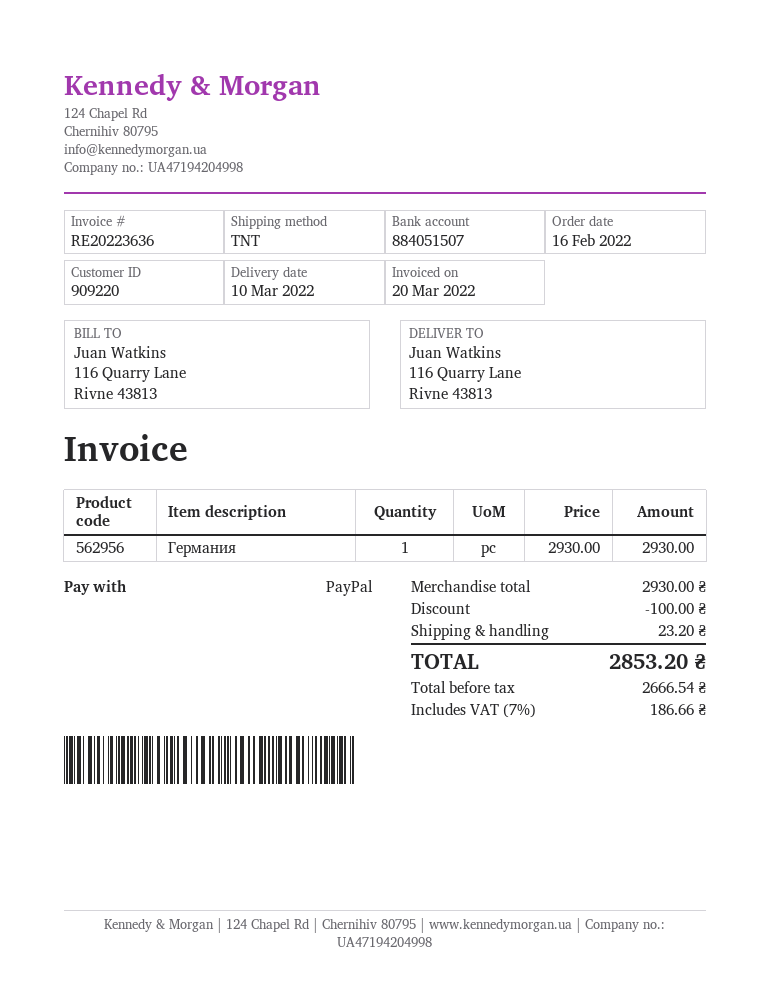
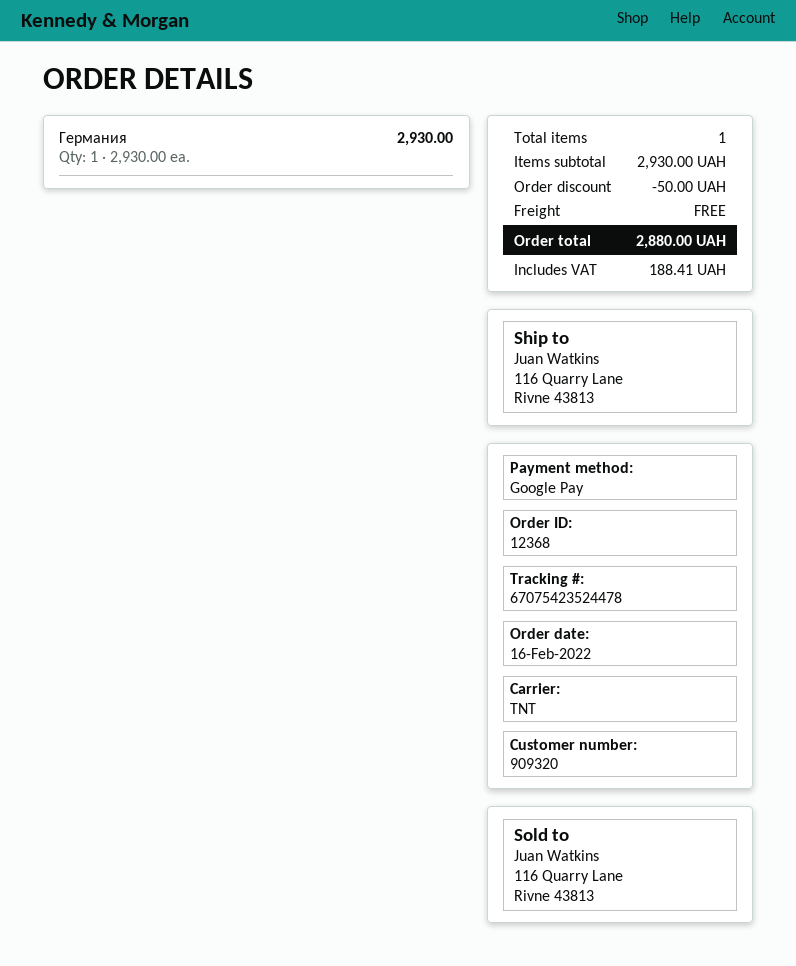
customer number: 909220 -> 909320
payment method: PayPal -> Google Pay
discount: 100.00 -> 50.00
shipping: 23.20 -> 0.00
tax: 186.66 -> 188.41
total: 2853.20 -> 2880.00

